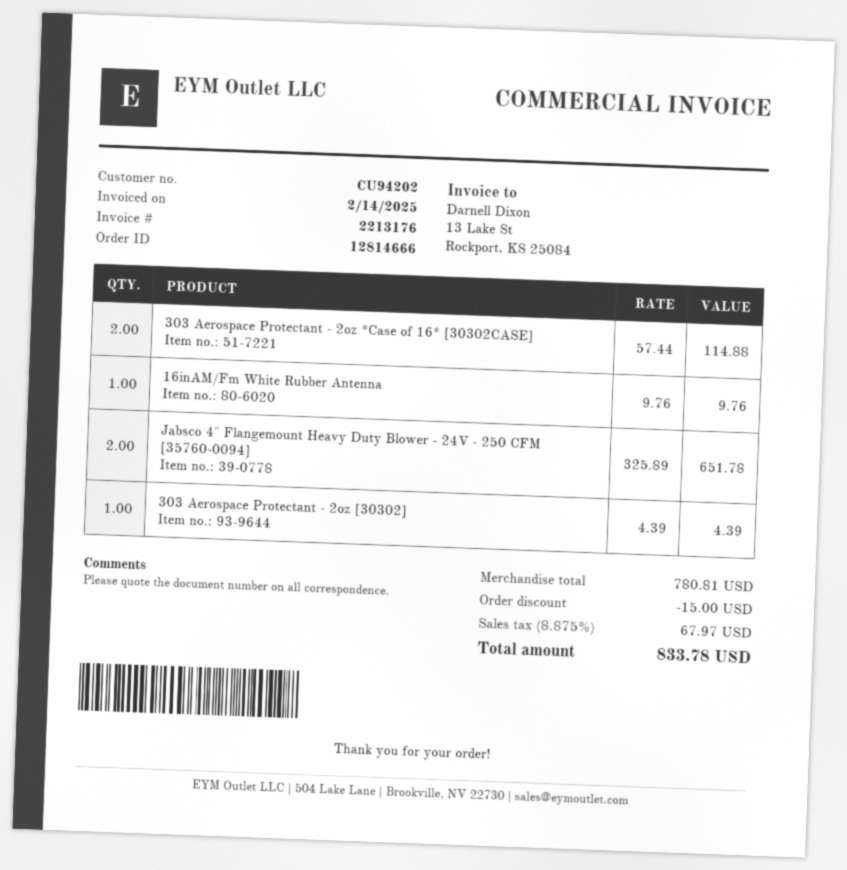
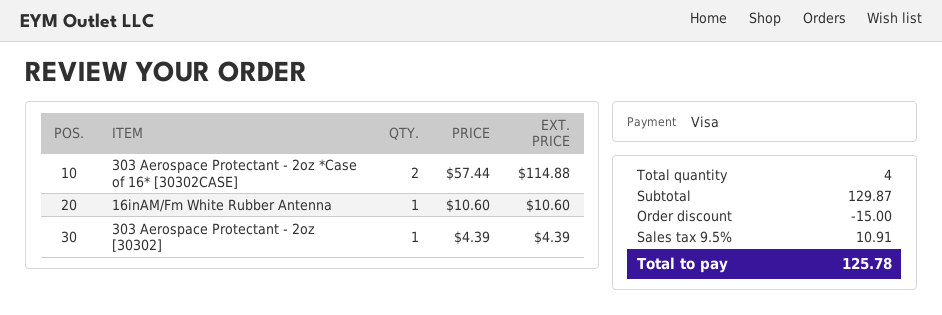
16inAM/Fm White Rubber Antenna: 1 x 9.76 = 9.76 -> 1 x 10.60 = 10.60
Jabsco 4" Flangemount Heavy Duty Blower - 24V - 250 CFM [35760-0094]: 2 x 325.89 = 651.78 -> none
subtotal: 780.81 -> 129.87
tax: 8.875% = 67.97 -> 9.5% = 10.91
total: 833.78 -> 125.78

